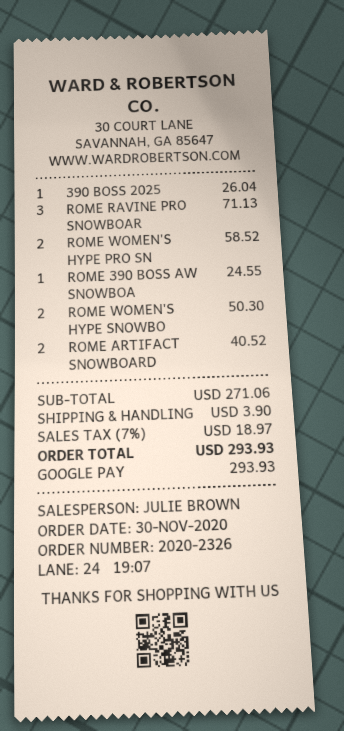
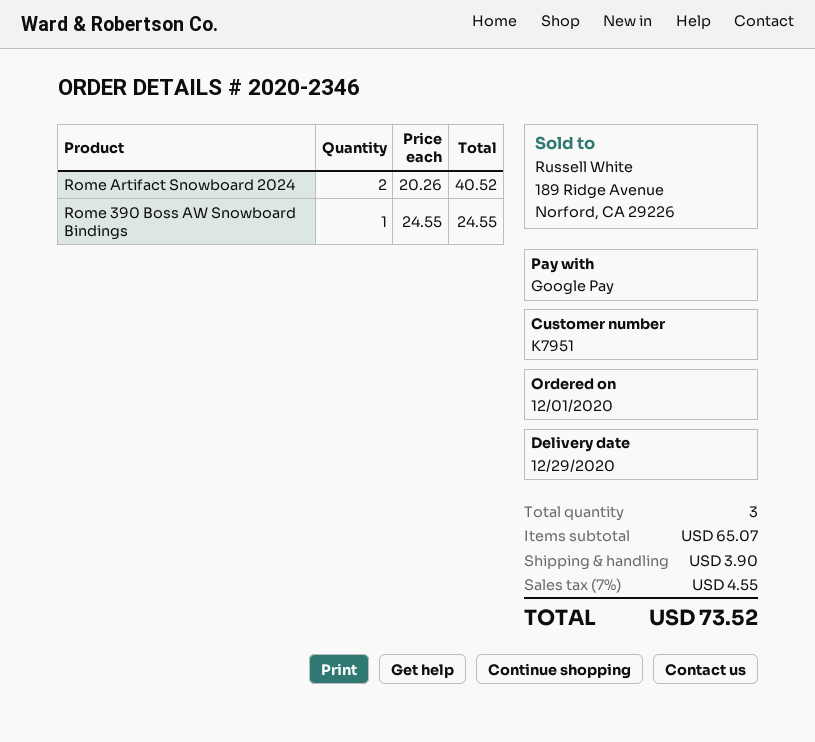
order number: 2020-2326 -> 2020-2346
order date: 2020-11-30 -> 2020-12-01
390 BOSS 2025: 1 for 26.04 -> none
ROME RAVINE PRO SNOWBOAR: 3 for 71.13 -> none
ROME WOMEN'S HYPE PRO SN: 2 for 58.52 -> none
ROME WOMEN'S HYPE SNOWBO: 2 for 50.30 -> none
subtotal: 271.06 -> 65.07
tax: 7% = 18.97 -> 7% = 4.55
total: 293.93 -> 73.52

